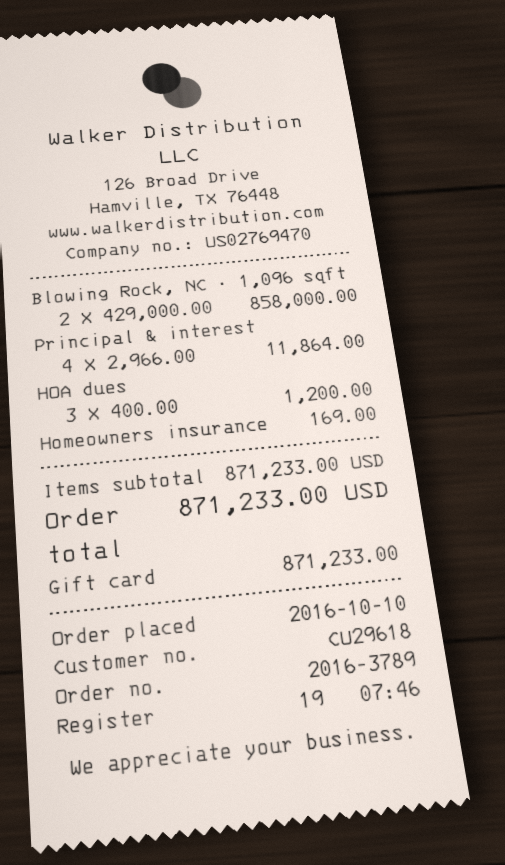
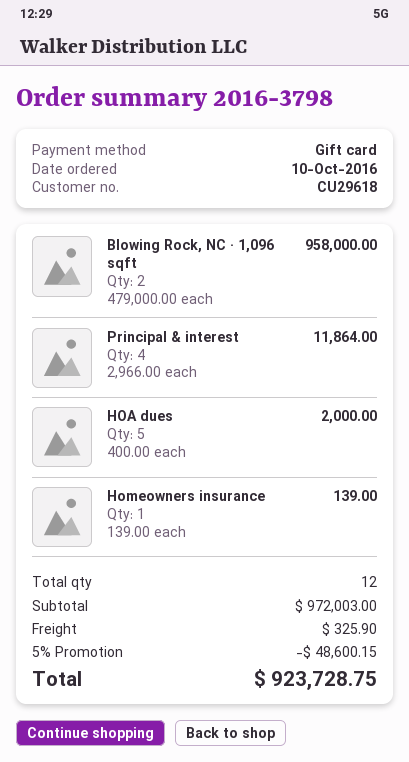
order number: 2016-3789 -> 2016-3798
Blowing Rock, NC · 1,096 sqft: 2 x 429000.00 = 858000.00 -> 2 x 479000.00 = 958000.00
HOA dues: 3 x 400.00 = 1200.00 -> 5 x 400.00 = 2000.00
Homeowners insurance: 1 x 169.00 = 169.00 -> 1 x 139.00 = 139.00
subtotal: 871233.00 -> 972003.00
discount: none -> 5% = 48600.15
shipping: none -> 325.90
total: 871233.00 -> 923728.75

